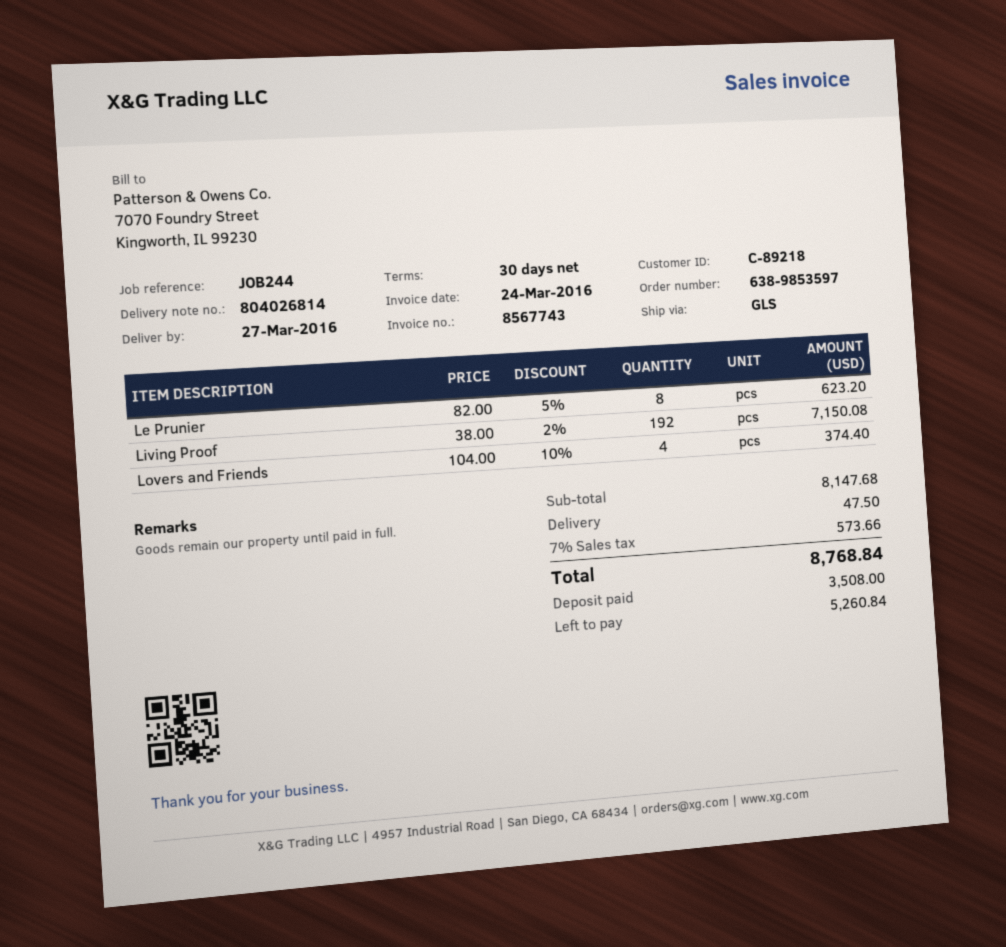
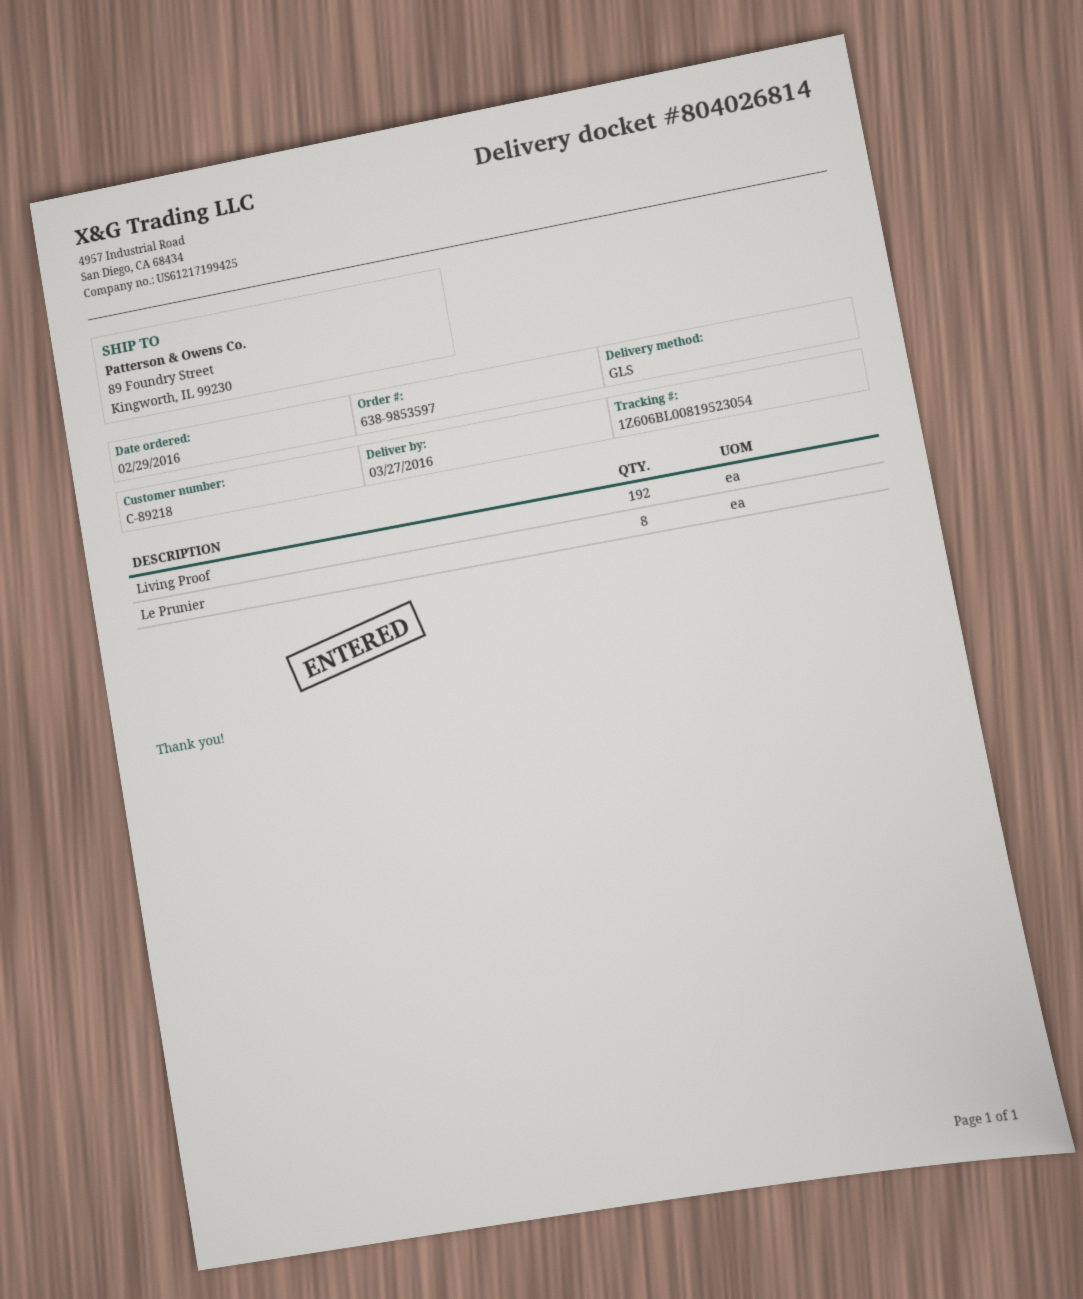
Lovers and Friends: 4 -> none

